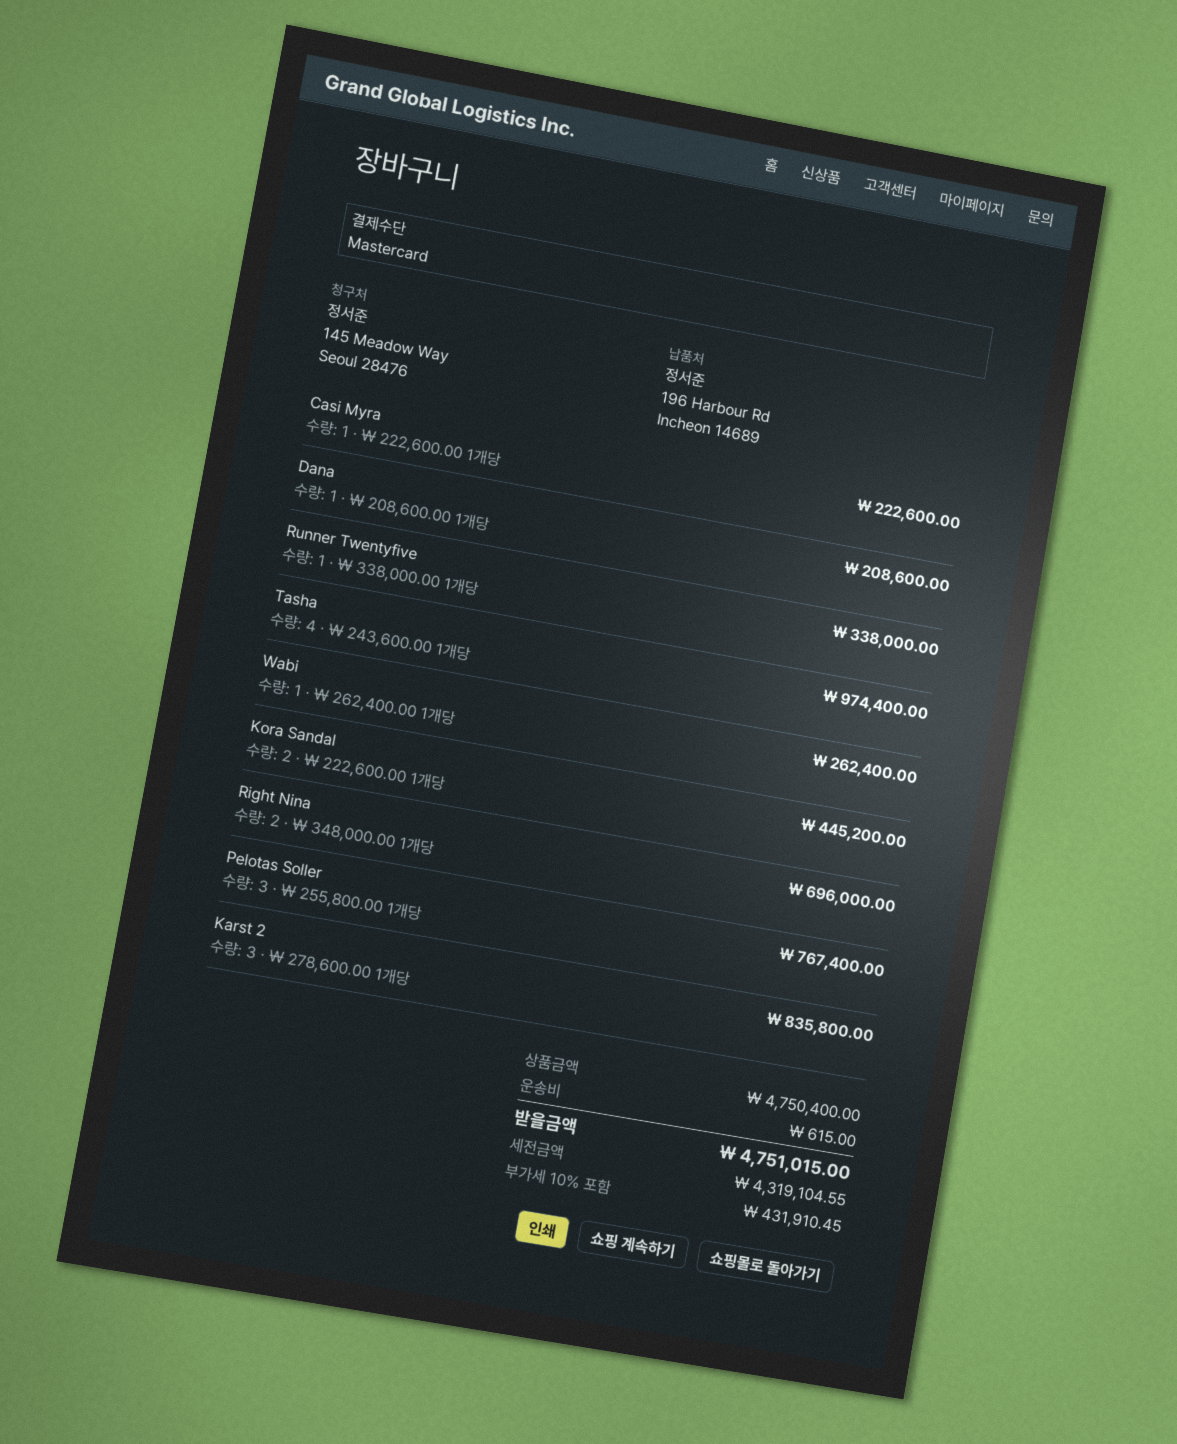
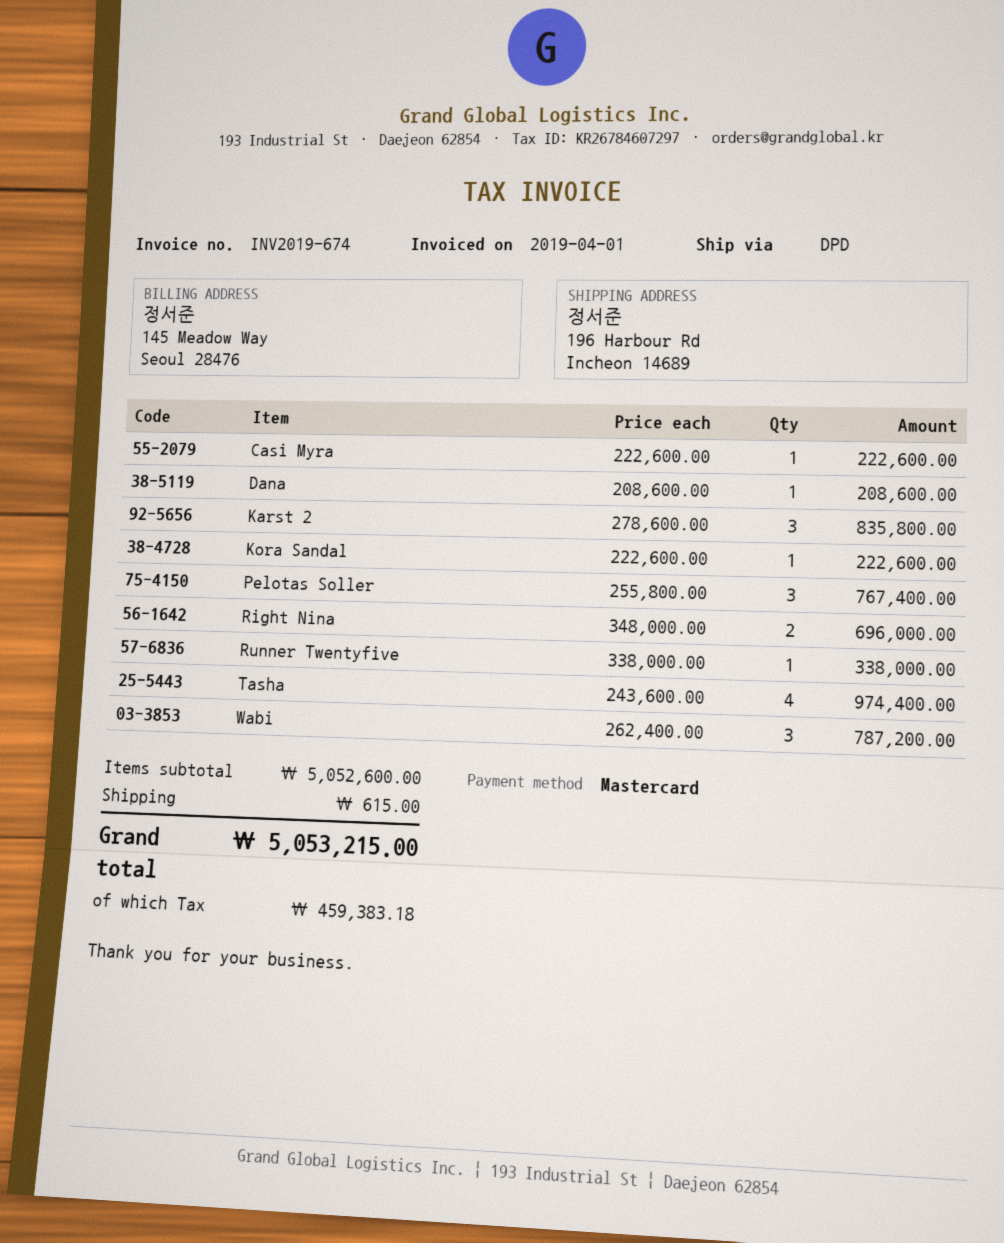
Wabi: 1 x 262400.00 = 262400.00 -> 3 x 262400.00 = 787200.00
Kora Sandal: 2 x 222600.00 = 445200.00 -> 1 x 222600.00 = 222600.00
subtotal: 4750400.00 -> 5052600.00
tax: 431910.45 -> 459383.18
total: 4751015.00 -> 5053215.00

